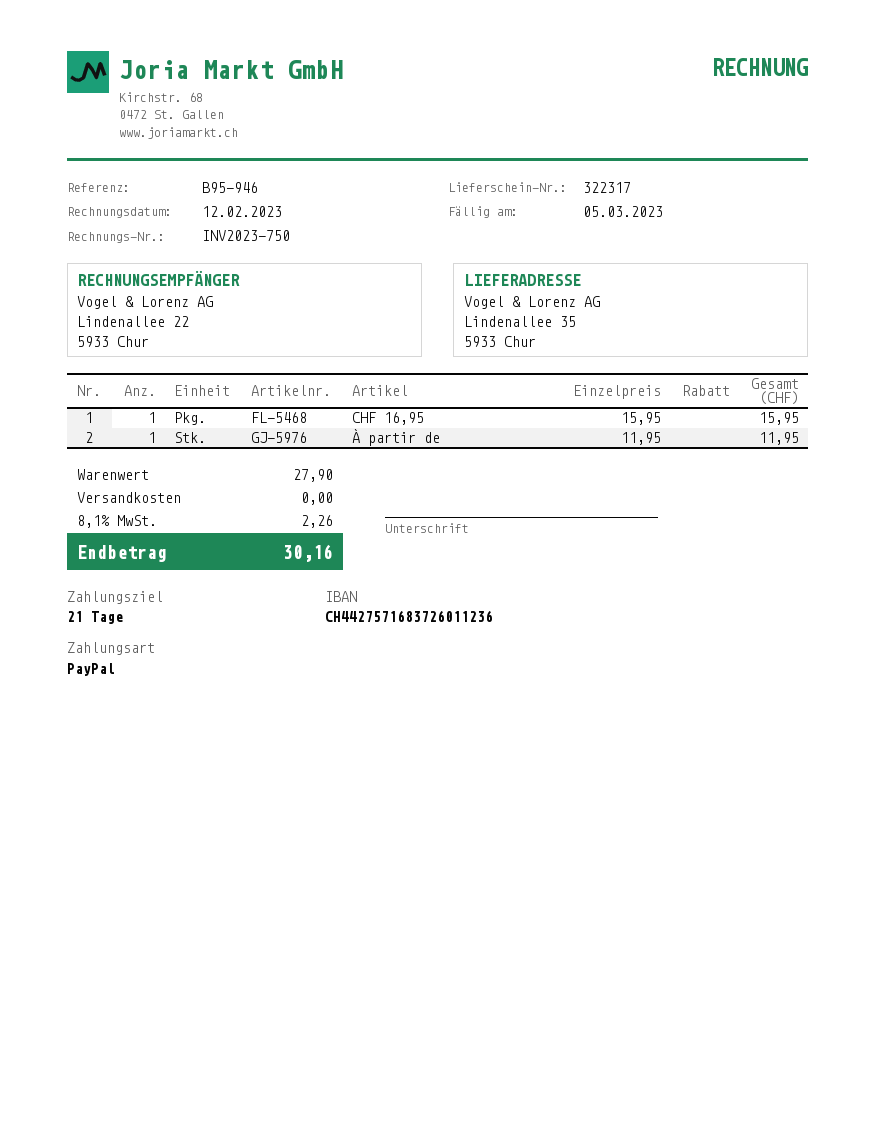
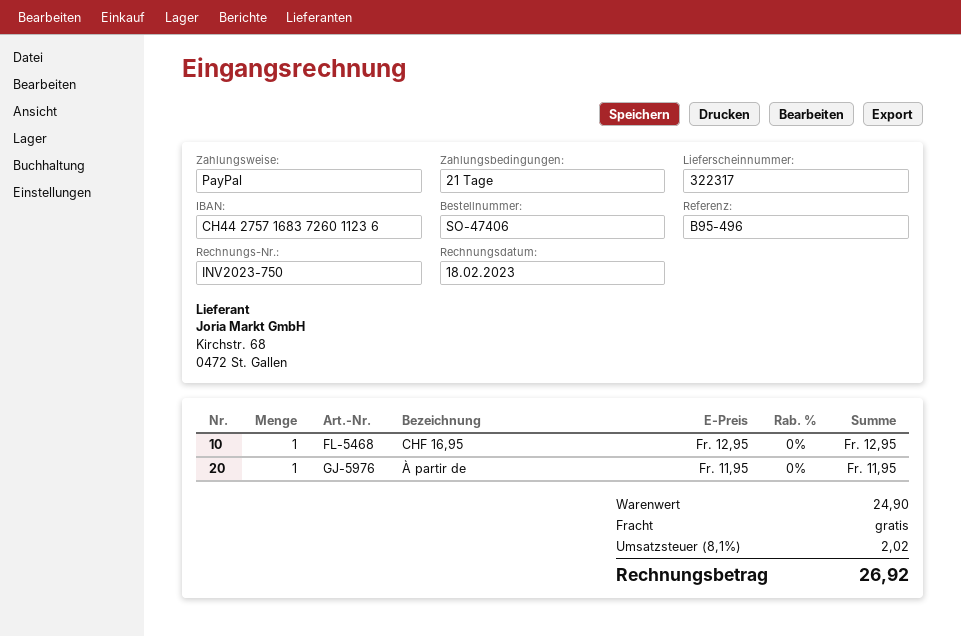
invoice date: 2023-02-12 -> 2023-02-18
reference: B95-946 -> B95-496
CHF 16,95: 1 x 15.95 = 15.95 -> 1 x 12.95 = 12.95
subtotal: 27.90 -> 24.90
tax: 8.1% = 2.26 -> 8.1% = 2.02
total: 30.16 -> 26.92

